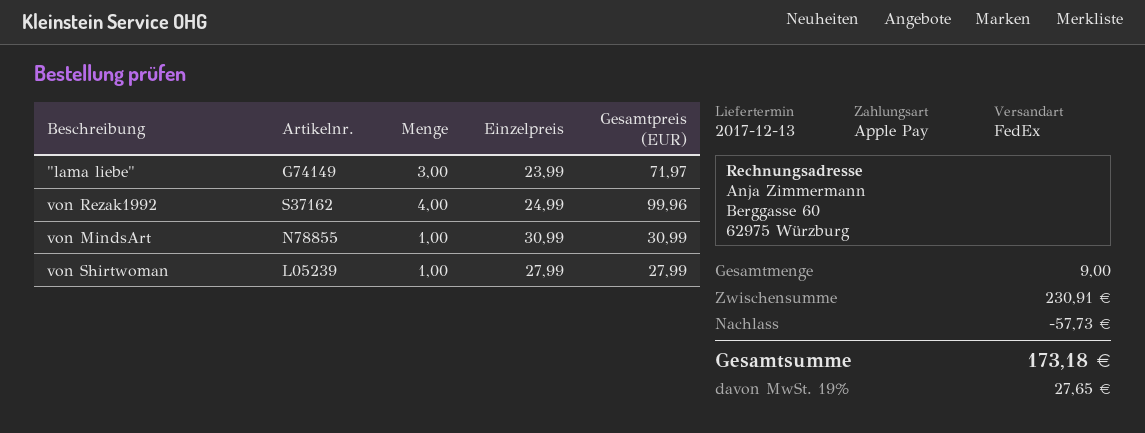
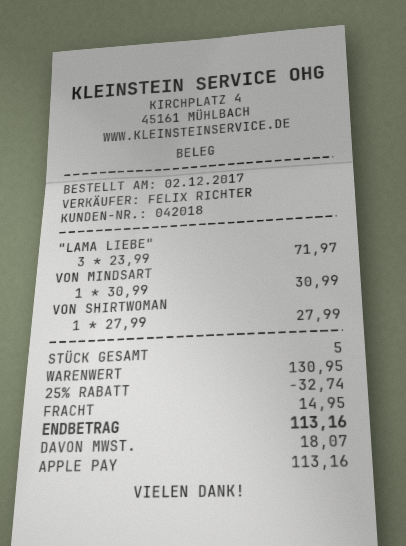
von Rezak1992: 4 x 24.99 = 99.96 -> none
total quantity: 9 -> 5
subtotal: 230.91 -> 130.95
discount: 57.73 -> 32.74
shipping: none -> 14.95
tax: 27.65 -> 18.07
total: 173.18 -> 113.16

